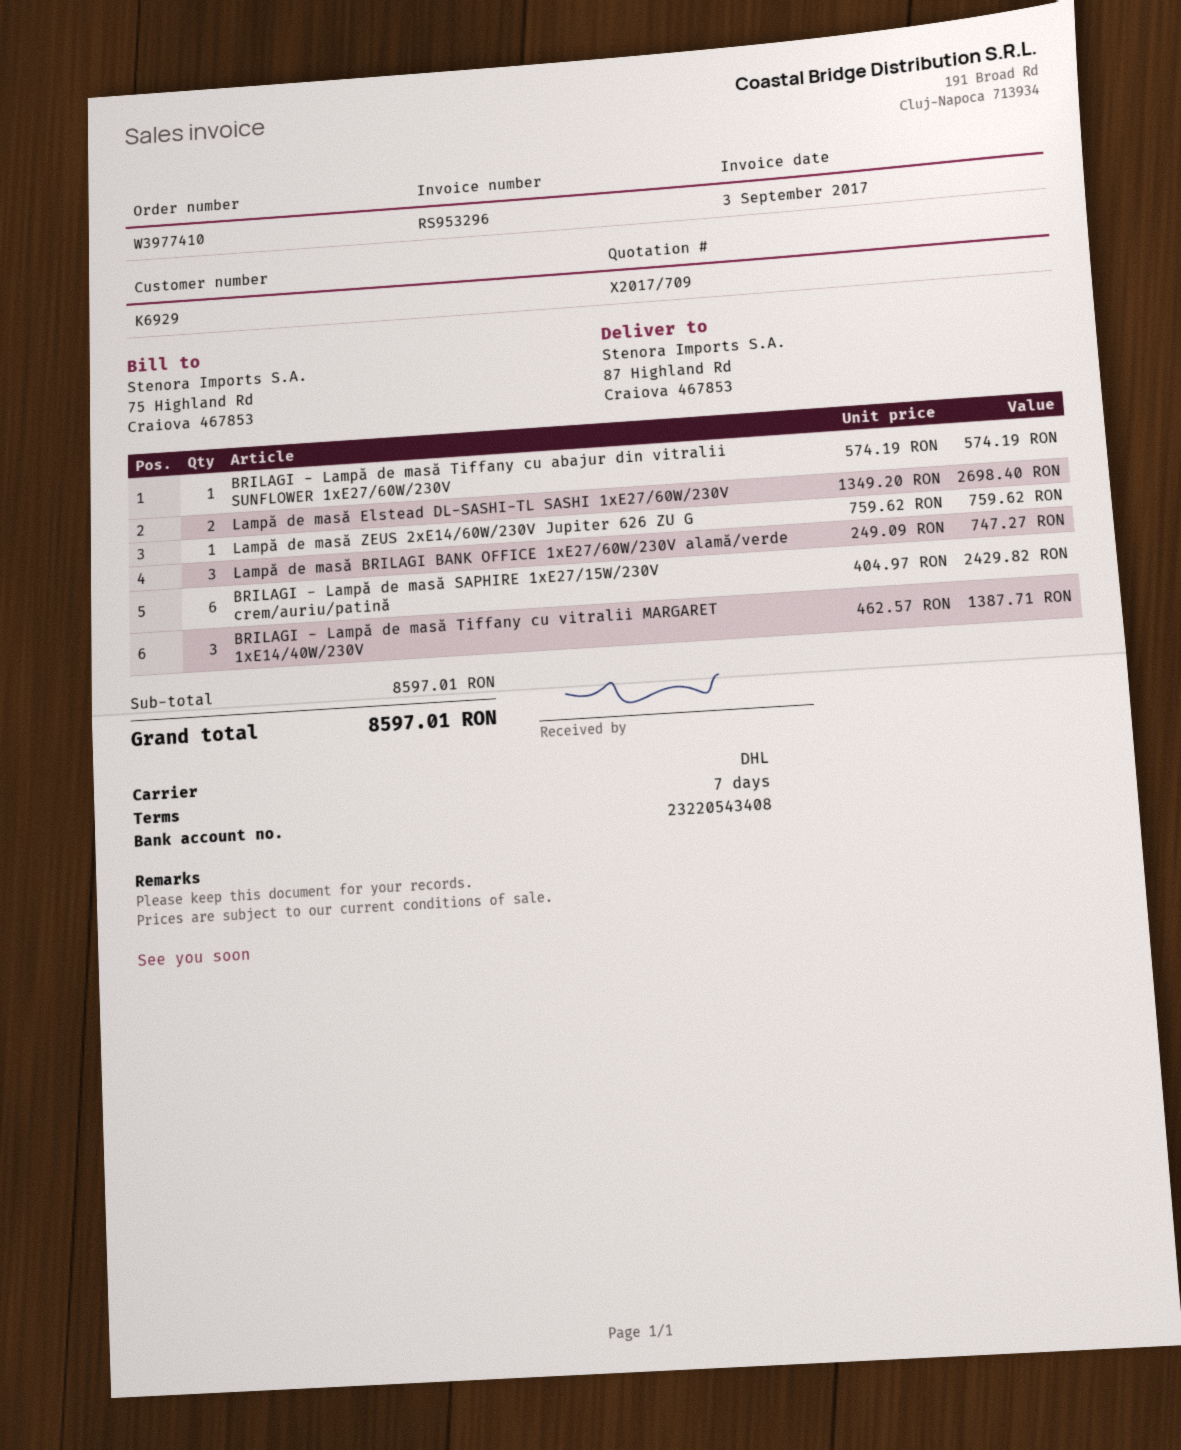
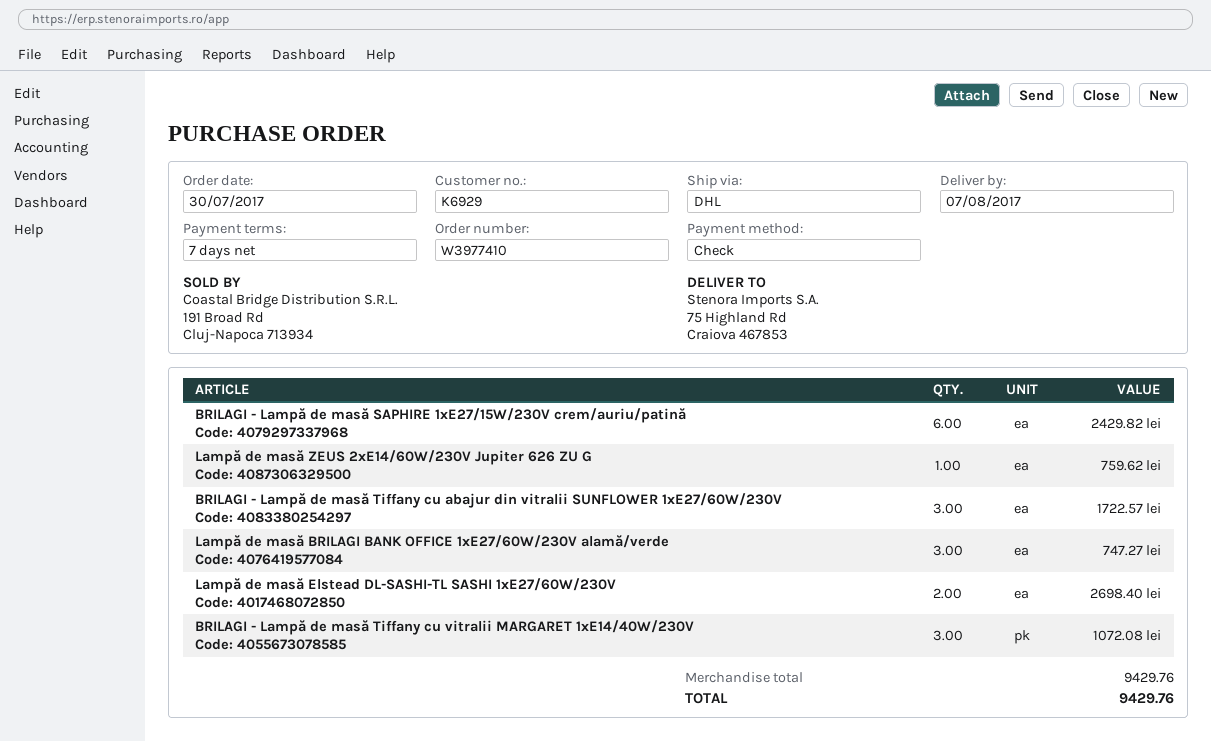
ship to: 87 Highland Rd, Craiova 467853 -> 75 Highland Rd, Craiova 467853
BRILAGI - Lampă de masă Tiffany cu abajur din vitralii SUNFLOWER 1xE27/60W/230V: 1 for 574.19 -> 3 for 1722.57
BRILAGI - Lampă de masă Tiffany cu vitralii MARGARET 1xE14/40W/230V: 3 for 1387.71 -> 3 for 1072.08
subtotal: 8597.01 -> 9429.76
total: 8597.01 -> 9429.76

